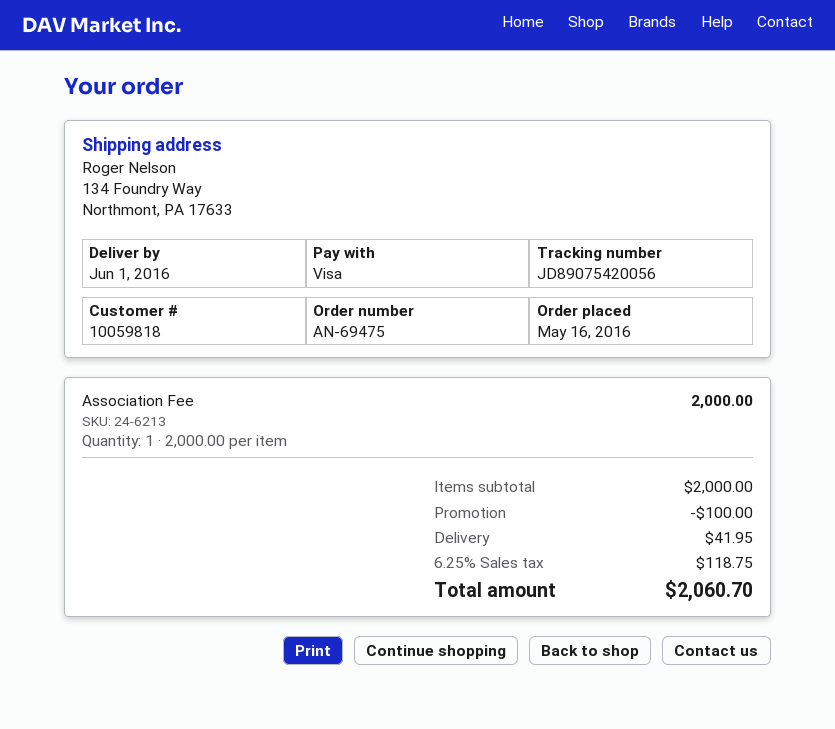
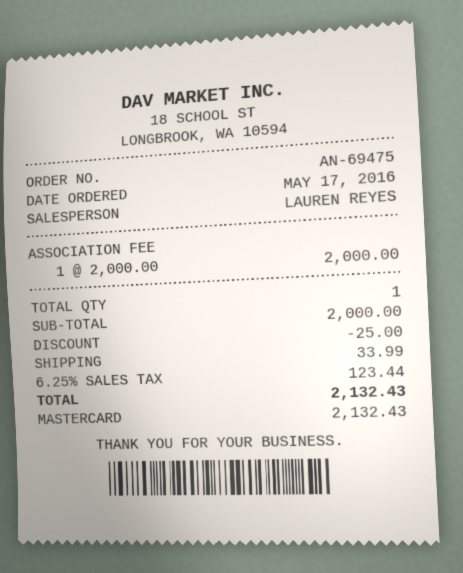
order date: 2016-05-16 -> 2016-05-17
payment method: Visa -> Mastercard
discount: 100.00 -> 25.00
shipping: 41.95 -> 33.99
tax: 6.25% = 118.75 -> 6.25% = 123.44
total: 2060.70 -> 2132.43

